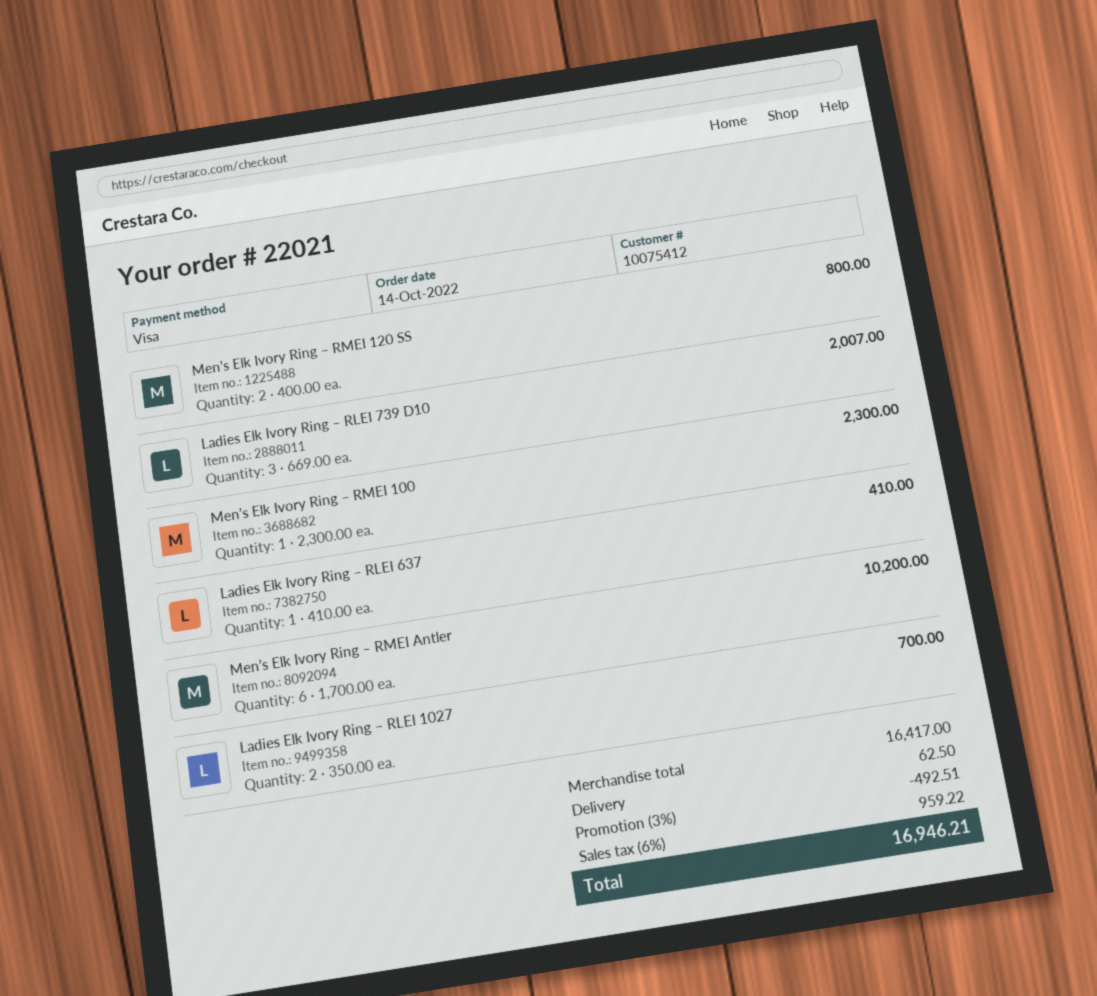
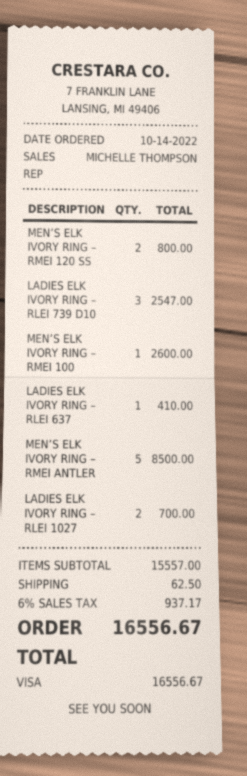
Ladies Elk Ivory Ring – RLEI 739 D10: 3 for 2007.00 -> 3 for 2547.00
Men’s Elk Ivory Ring – RMEI 100: 1 for 2300.00 -> 1 for 2600.00
Men’s Elk Ivory Ring – RMEI Antler: 6 for 10200.00 -> 5 for 8500.00
subtotal: 16417.00 -> 15557.00
discount: 3% = 492.51 -> none
tax: 6% = 959.22 -> 6% = 937.17
total: 16946.21 -> 16556.67

